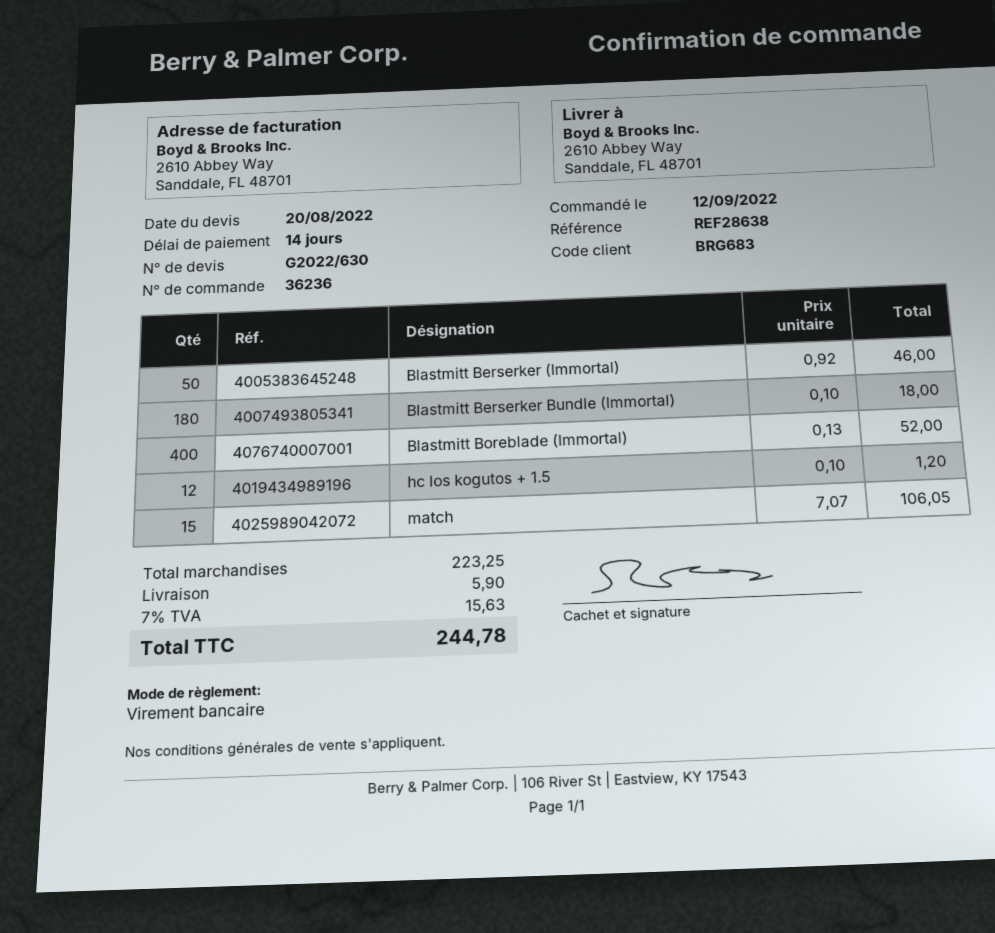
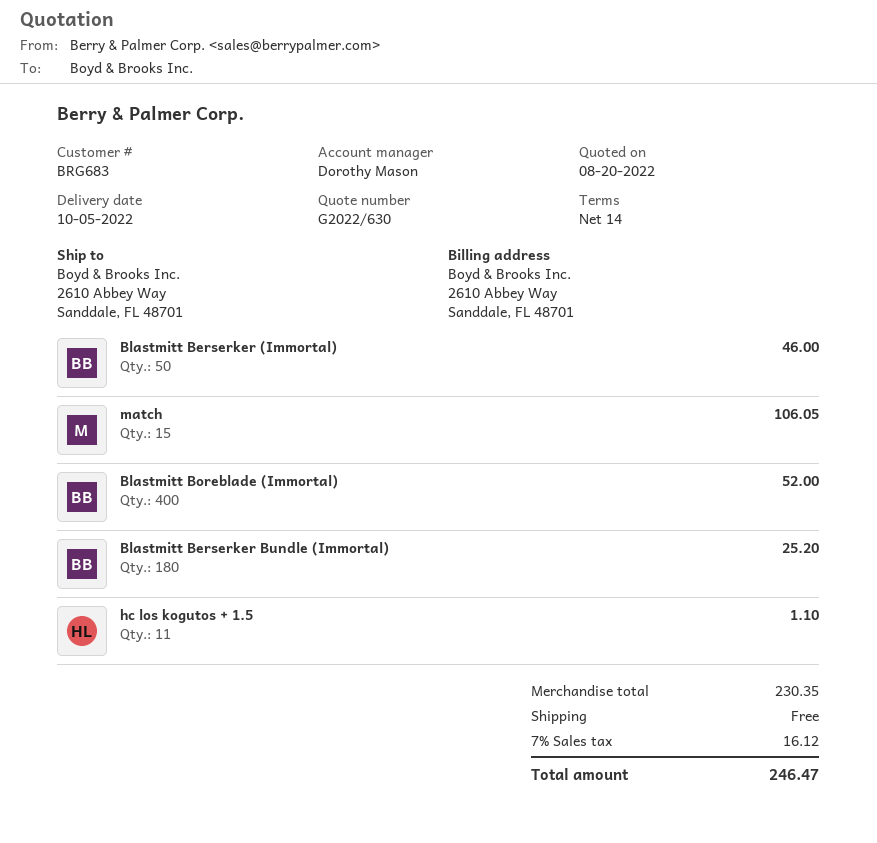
Blastmitt Berserker Bundle (Immortal): 180 for 18.00 -> 180 for 25.20
hc los kogutos + 1.5: 12 for 1.20 -> 11 for 1.10
subtotal: 223.25 -> 230.35
shipping: 5.90 -> 0.00
tax: 7% = 15.63 -> 7% = 16.12
total: 244.78 -> 246.47

